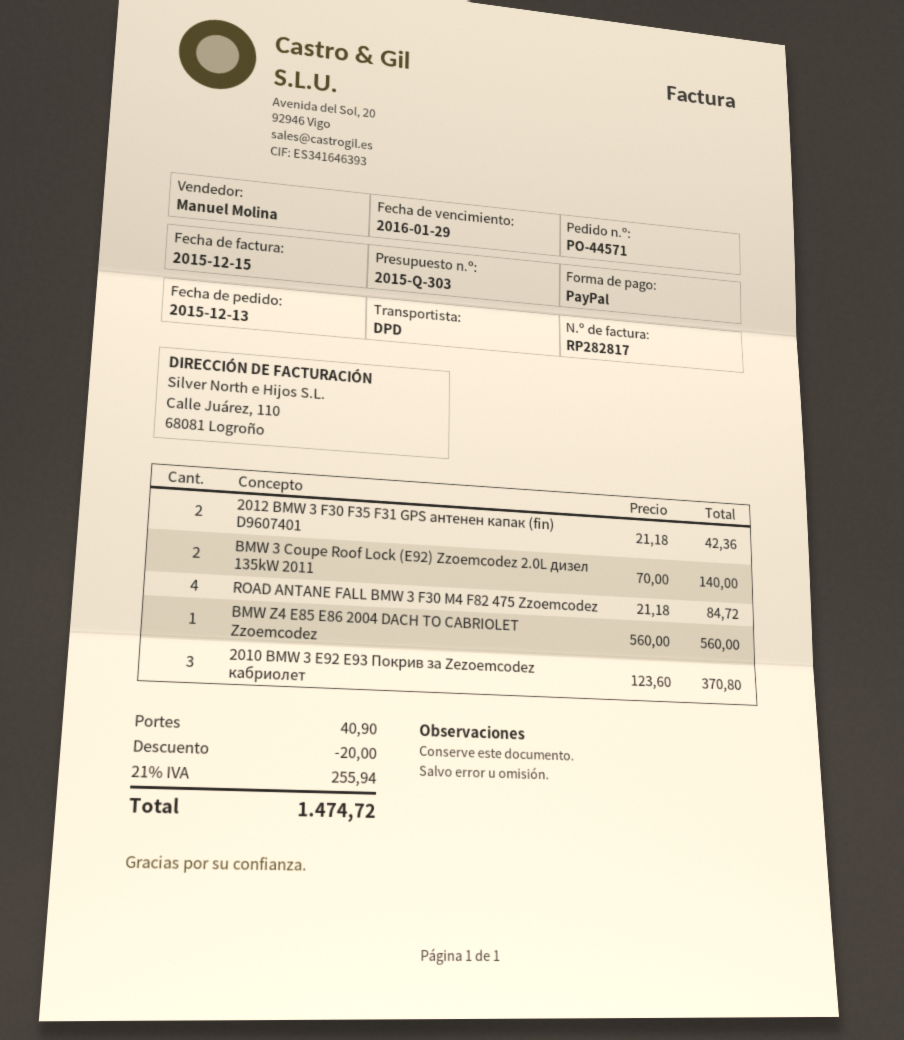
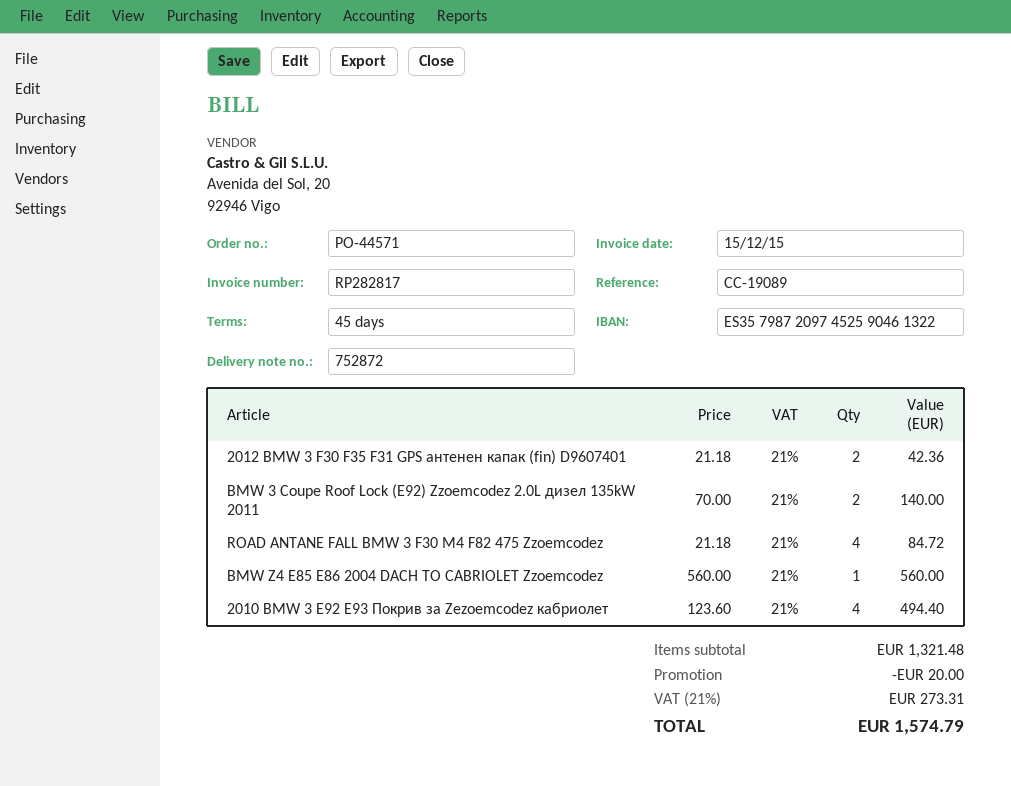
2010 BMW 3 E92 E93 Покрив за Zezoemcodez кабриолет: 3 x 123.60 = 370.80 -> 4 x 123.60 = 494.40
shipping: 40.90 -> none
tax: 21% = 255.94 -> 21% = 273.31
total: 1474.72 -> 1574.79

